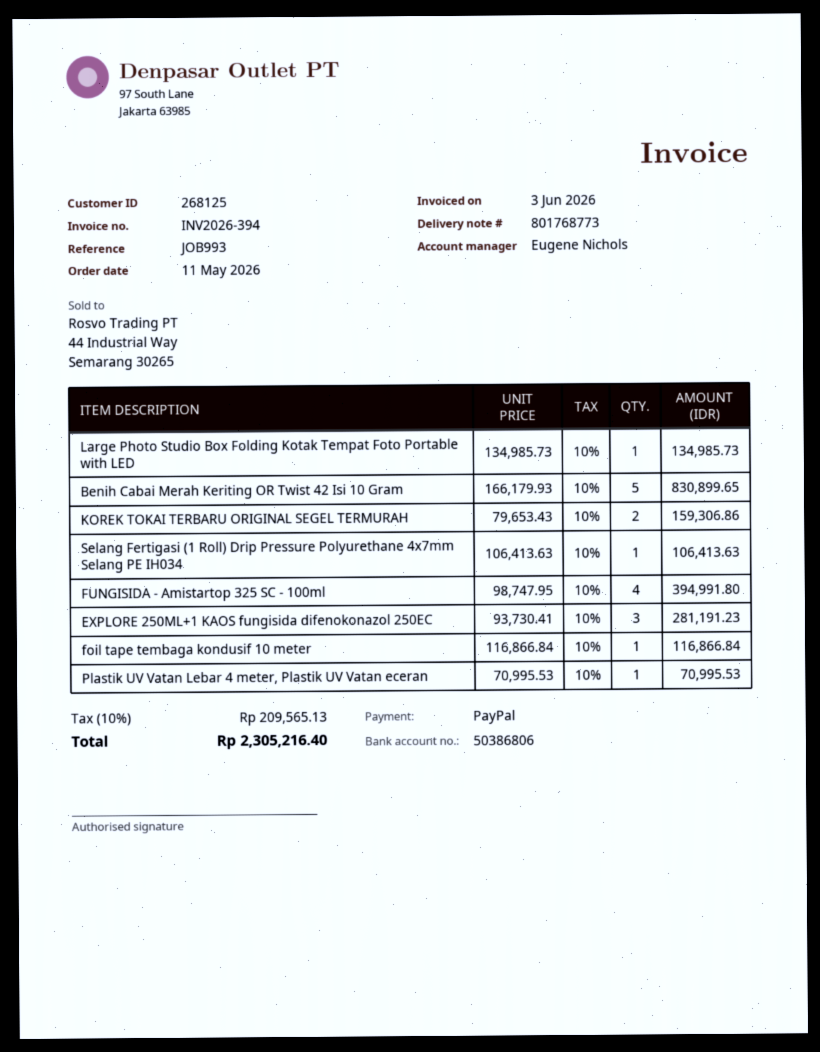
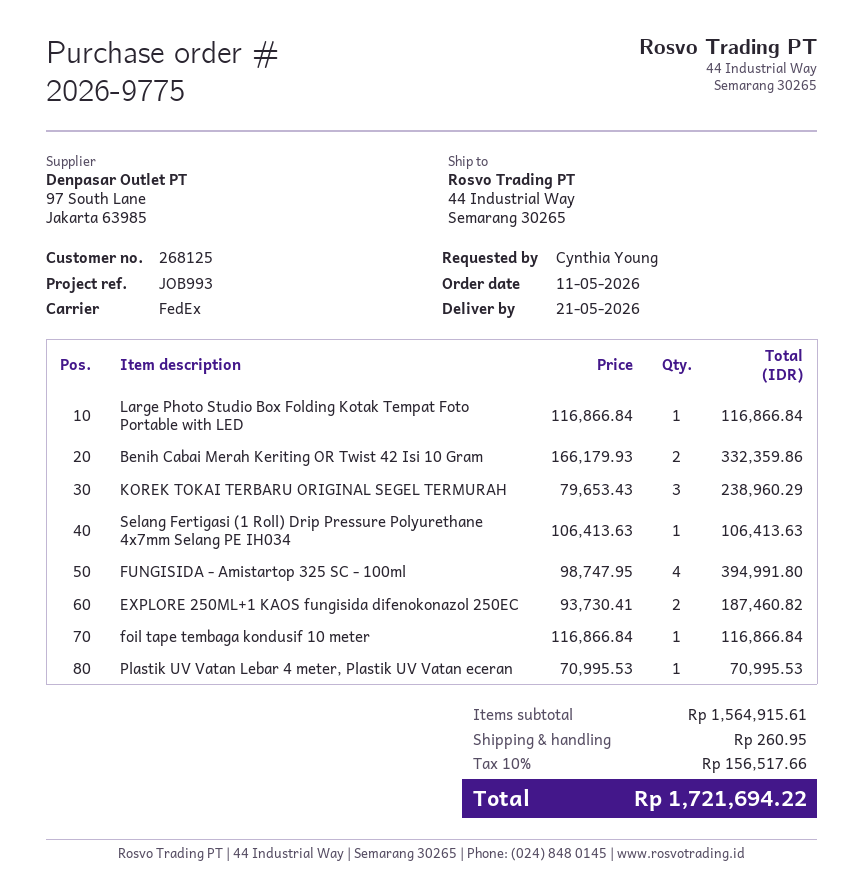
Large Photo Studio Box Folding Kotak Tempat Foto Portable with LED: 1 x 134985.73 = 134985.73 -> 1 x 116866.84 = 116866.84
Benih Cabai Merah Keriting OR Twist 42 Isi 10 Gram: 5 x 166179.93 = 830899.65 -> 2 x 166179.93 = 332359.86
KOREK TOKAI TERBARU ORIGINAL SEGEL TERMURAH: 2 x 79653.43 = 159306.86 -> 3 x 79653.43 = 238960.29
EXPLORE 250ML+1 KAOS fungisida difenokonazol 250EC: 3 x 93730.41 = 281191.23 -> 2 x 93730.41 = 187460.82
shipping: none -> 260.95
tax: 10% = 209565.13 -> 10% = 156517.66
total: 2305216.40 -> 1721694.22

